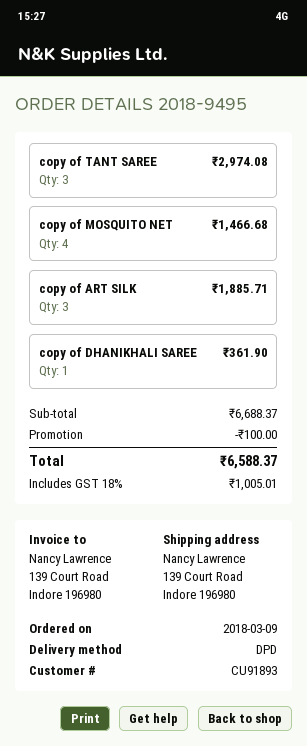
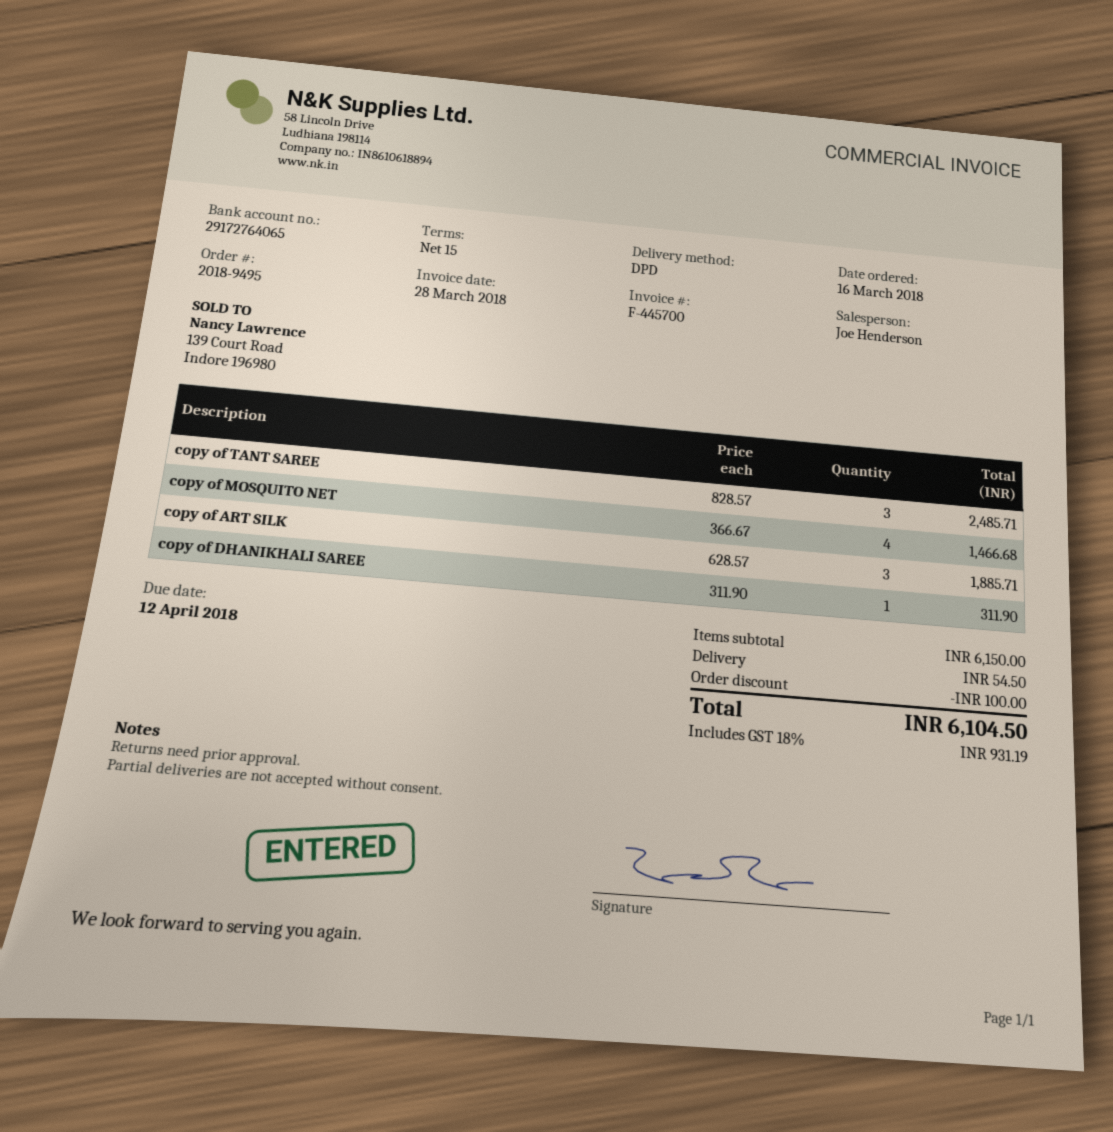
order date: 2018-03-09 -> 2018-03-16
copy of TANT SAREE: 3 for 2974.08 -> 3 for 2485.71
copy of DHANIKHALI SAREE: 1 for 361.90 -> 1 for 311.90
subtotal: 6688.37 -> 6150.00
shipping: none -> 54.50
tax: 18% = 1005.01 -> 18% = 931.19
total: 6588.37 -> 6104.50

